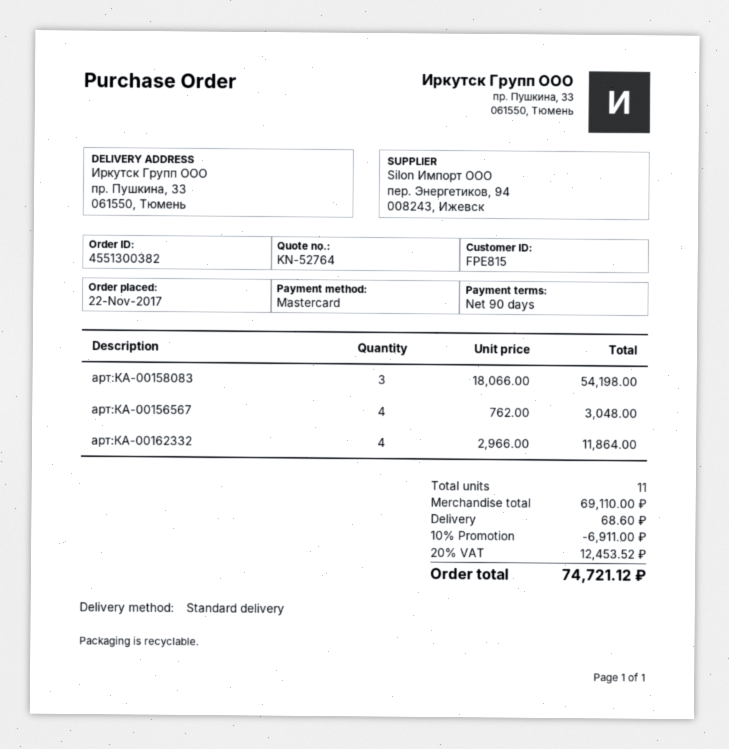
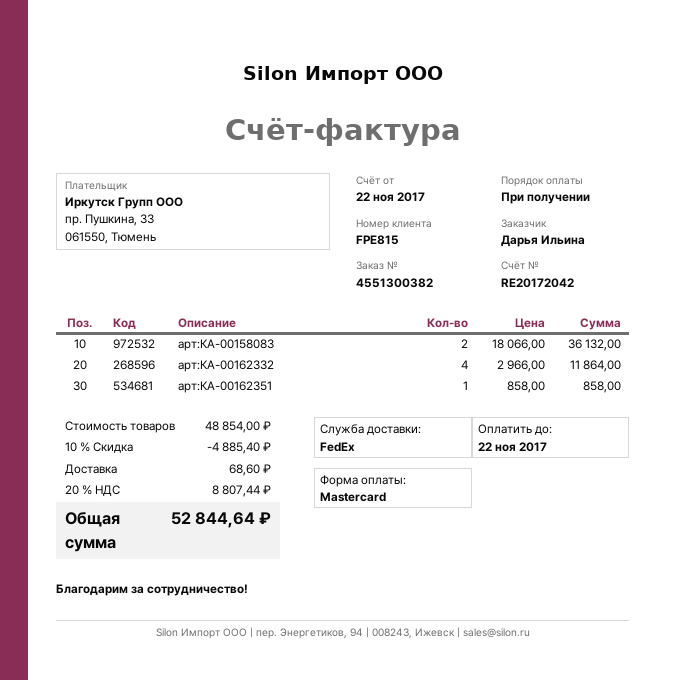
payment terms: 90 days -> on receipt
shipping method: standard -> FedEx
арт:КА-00158083: 3 x 18066.00 = 54198.00 -> 2 x 18066.00 = 36132.00
арт:КА-00156567: 4 x 762.00 = 3048.00 -> none
арт:КА-00162351: none -> 1 x 858.00 = 858.00
subtotal: 69110.00 -> 48854.00
discount: 10% = 6911.00 -> 10% = 4885.40
tax: 20% = 12453.52 -> 20% = 8807.44
total: 74721.12 -> 52844.64

